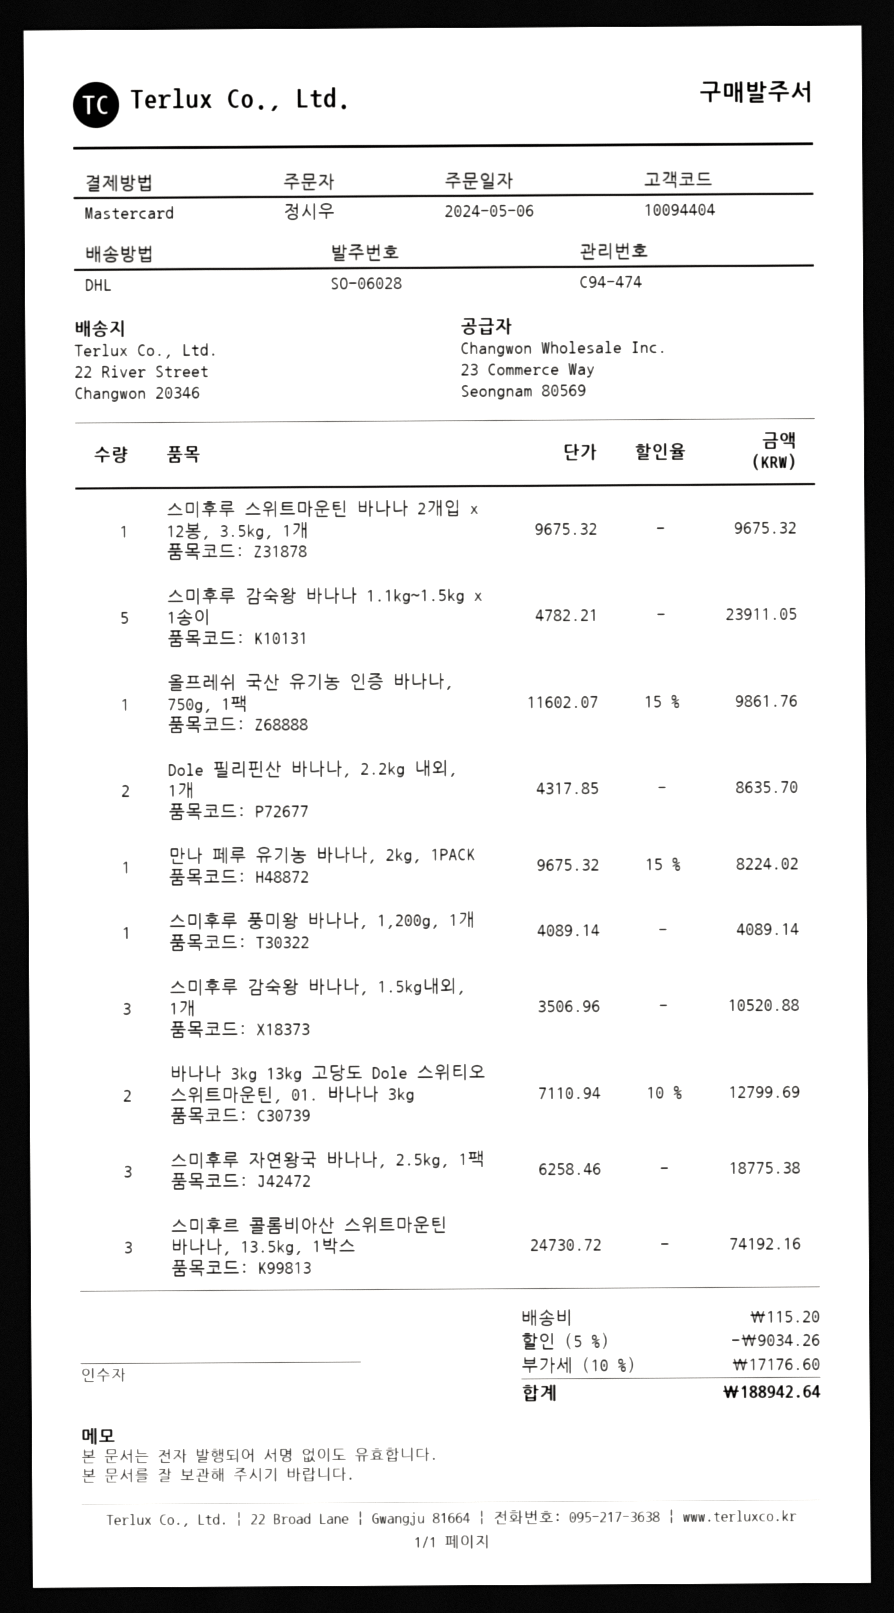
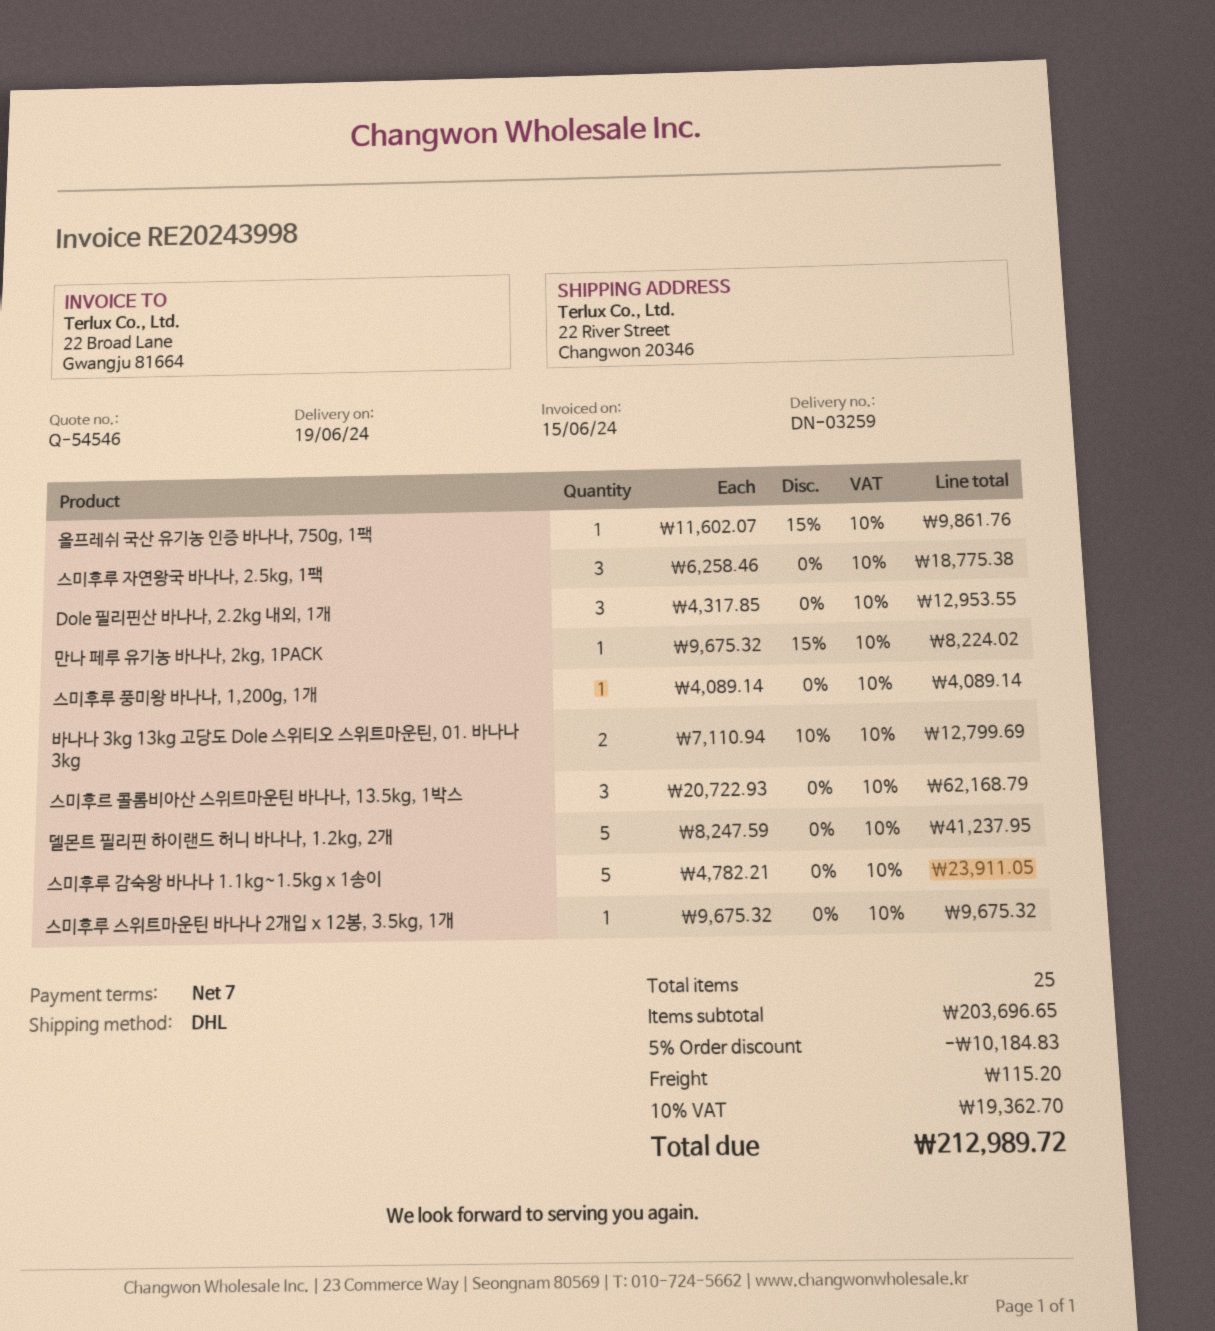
Dole 필리핀산 바나나, 2.2kg 내외, 1개: 2 x 4317.85 = 8635.70 -> 3 x 4317.85 = 12953.55
스미후루 감숙왕 바나나, 1.5kg내외, 1개: 3 x 3506.96 = 10520.88 -> none
스미후르 콜롬비아산 스위트마운틴 바나나, 13.5kg, 1박스: 3 x 24730.72 = 74192.16 -> 3 x 20722.93 = 62168.79
델몬트 필리핀 하이랜드 허니 바나나, 1.2kg, 2개: none -> 5 x 8247.59 = 41237.95
discount: 5% = 9034.26 -> 5% = 10184.83
tax: 10% = 17176.60 -> 10% = 19362.70
total: 188942.64 -> 212989.72

